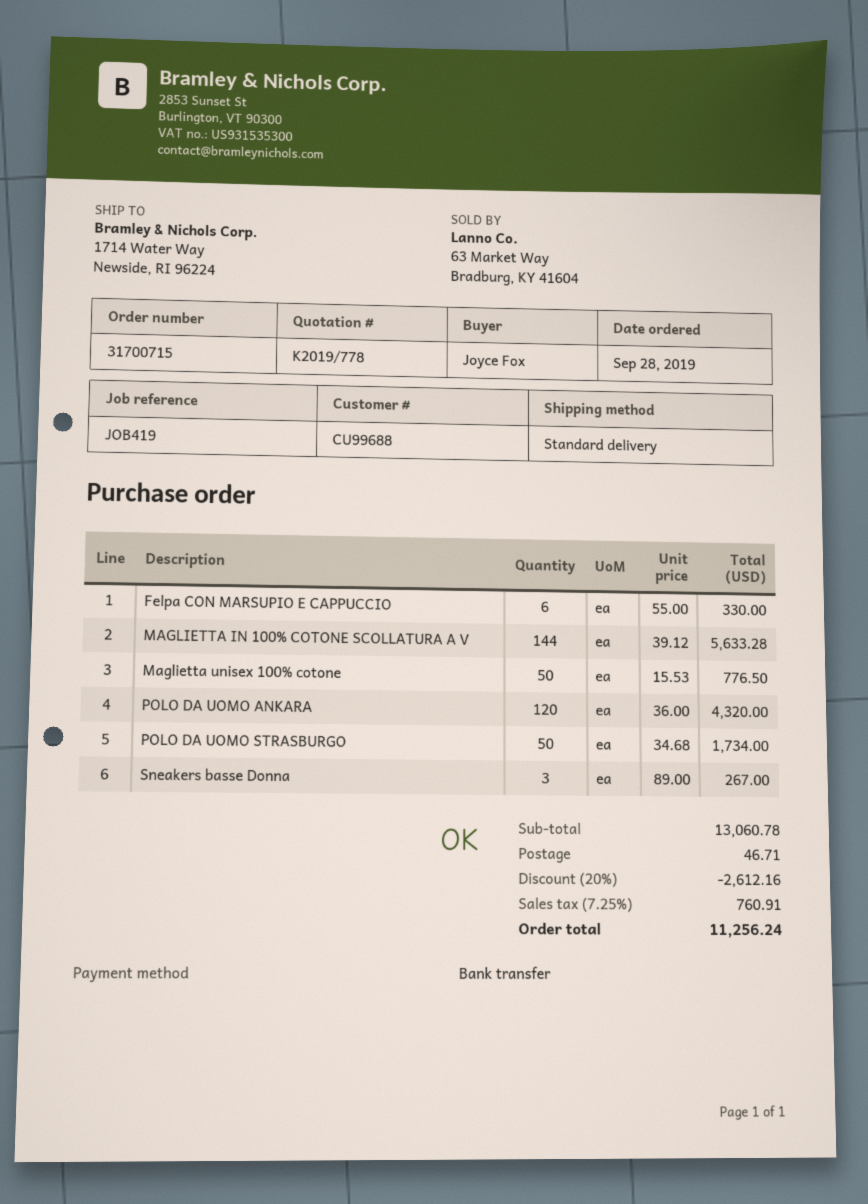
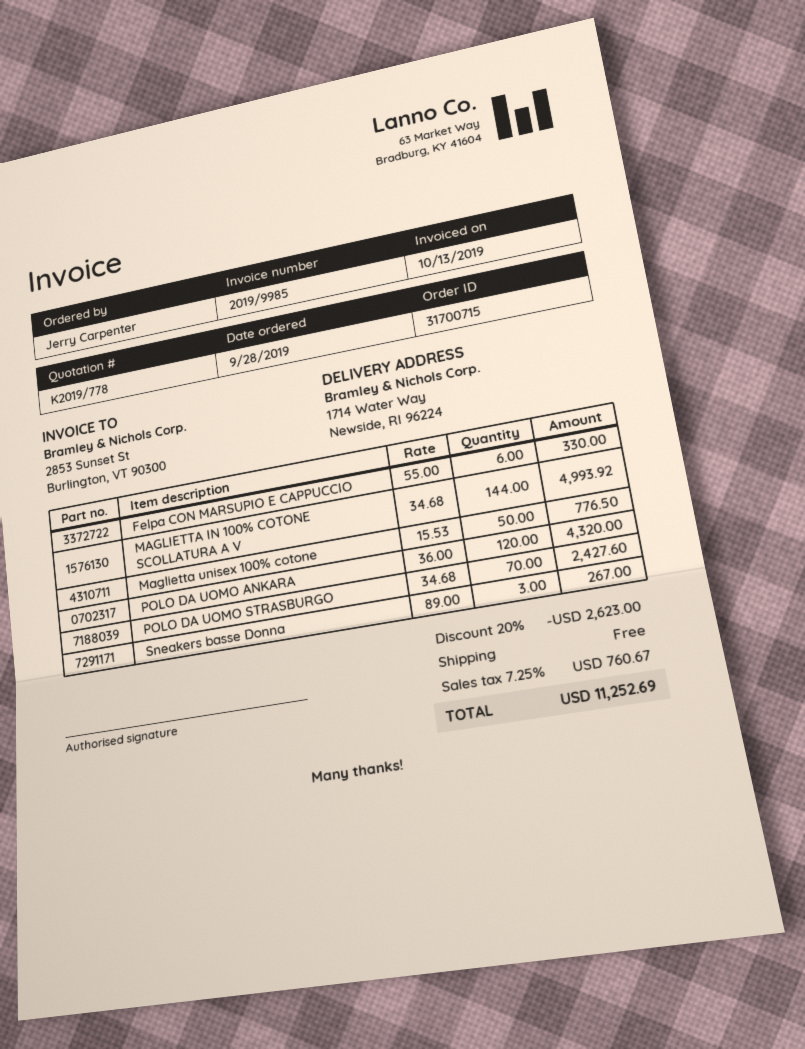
ordered by: Joyce Fox -> Jerry Carpenter
MAGLIETTA IN 100% COTONE SCOLLATURA A V: 144 x 39.12 = 5633.28 -> 144 x 34.68 = 4993.92
POLO DA UOMO STRASBURGO: 50 x 34.68 = 1734.00 -> 70 x 34.68 = 2427.60
discount: 20% = 2612.16 -> 20% = 2623.00
shipping: 46.71 -> 0.00
tax: 7.25% = 760.91 -> 7.25% = 760.67
total: 11256.24 -> 11252.69

